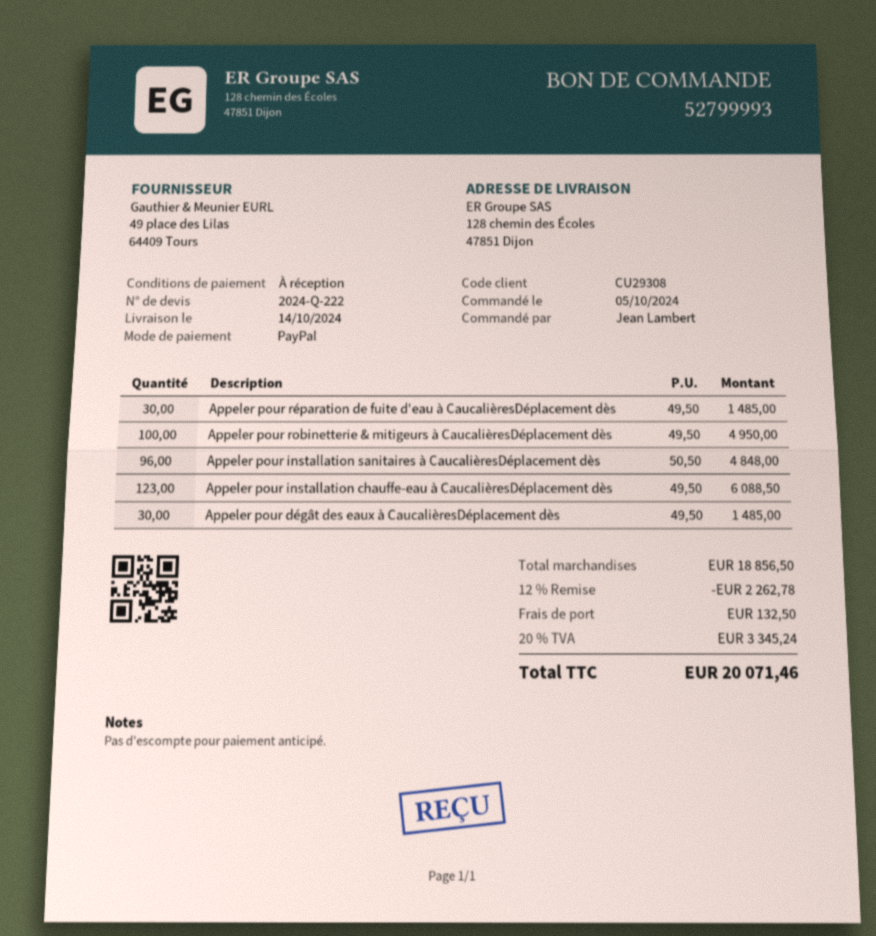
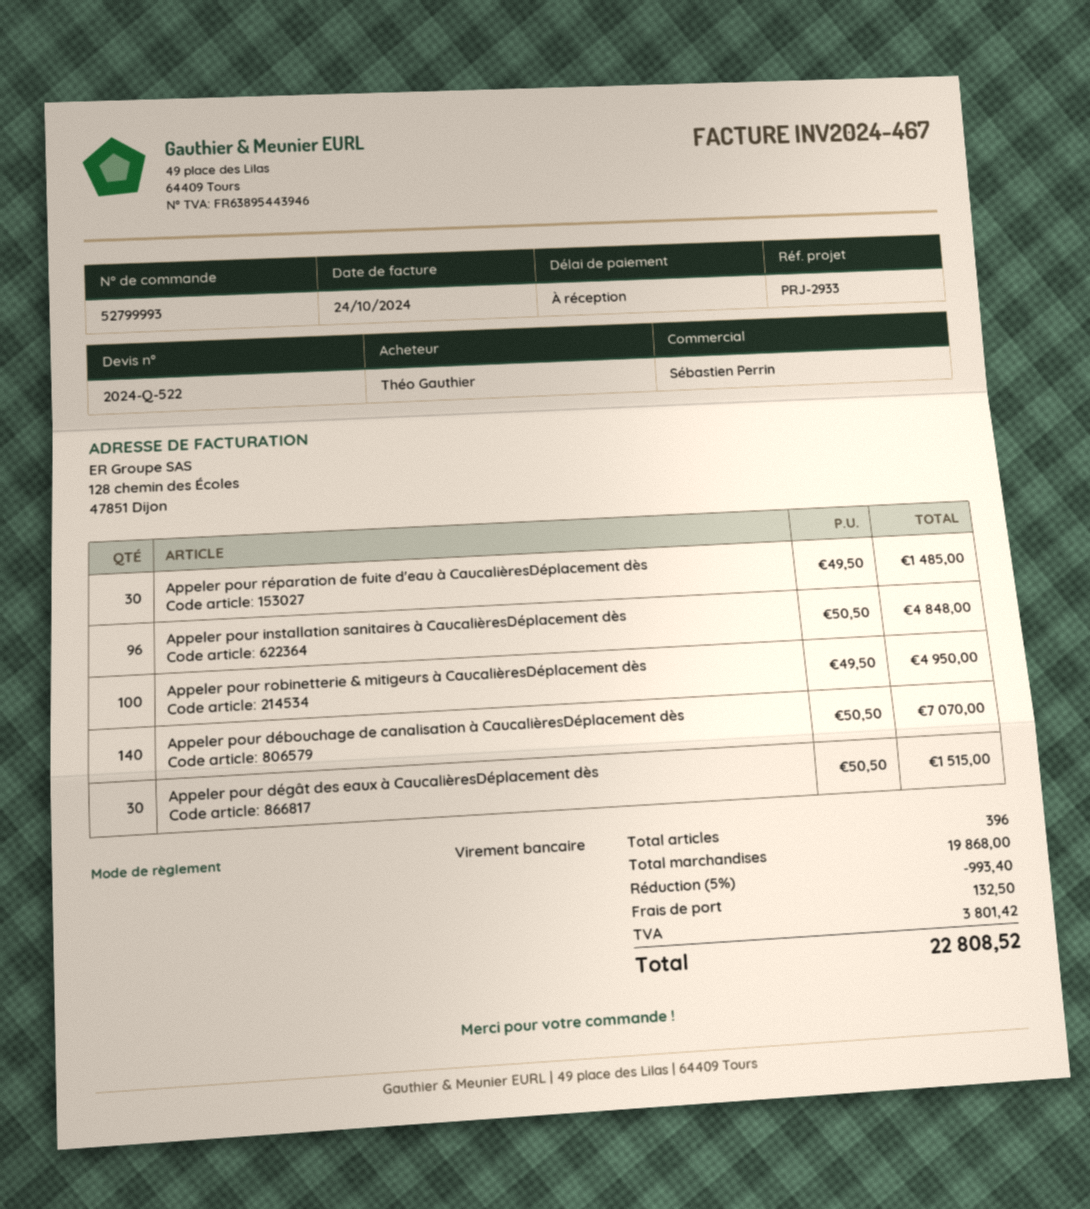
quote number: 2024-Q-222 -> 2024-Q-522
ordered by: Jean Lambert -> Théo Gauthier
payment method: PayPal -> bank transfer
Appeler pour installation chauffe-eau à CaucalièresDéplacement dès: 123 x 49.50 = 6088.50 -> none
Appeler pour dégât des eaux à CaucalièresDéplacement dès: 30 x 49.50 = 1485.00 -> 30 x 50.50 = 1515.00
Appeler pour débouchage de canalisation à CaucalièresDéplacement dès: none -> 140 x 50.50 = 7070.00
subtotal: 18856.50 -> 19868.00
discount: 12% = 2262.78 -> 5% = 993.40
tax: 3345.24 -> 3801.42
total: 20071.46 -> 22808.52

